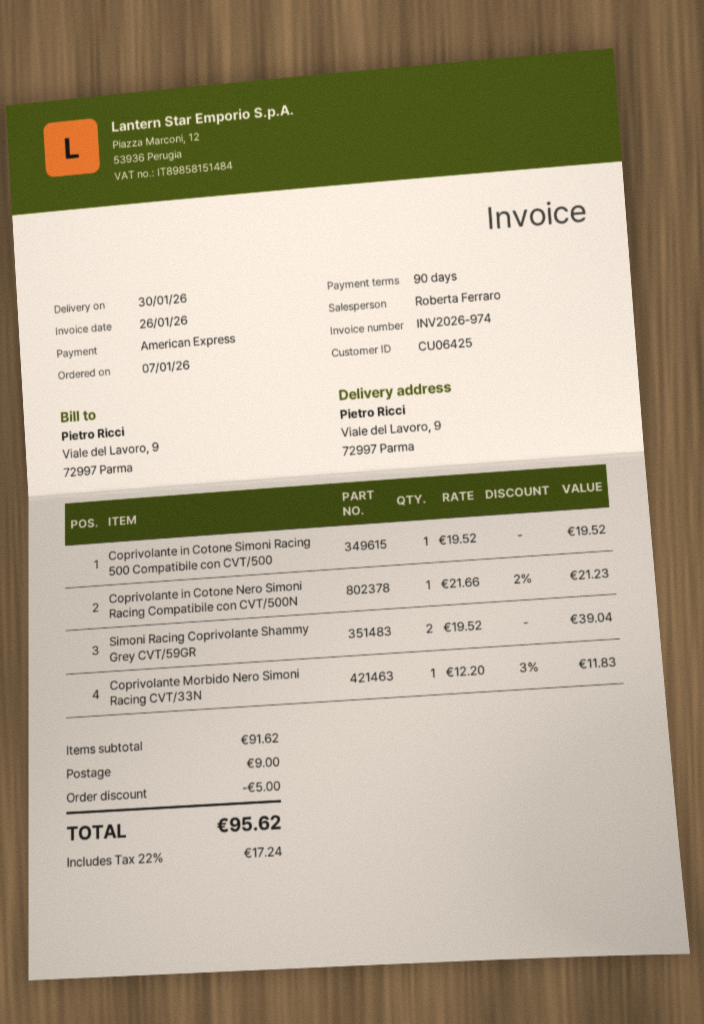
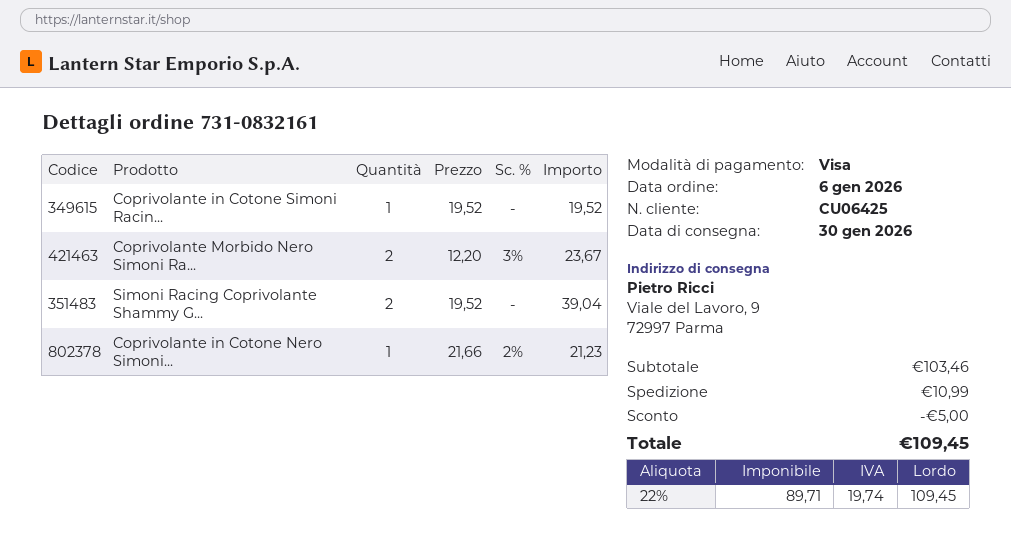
order date: 2026-01-07 -> 2026-01-06
payment method: American Express -> Visa
Coprivolante Morbido Nero Simoni Racing CVT/33N: 1 x 12.20 - 3% = 11.83 -> 2 x 12.20 - 3% = 23.67
subtotal: 91.62 -> 103.46
shipping: 9.00 -> 10.99
tax: 22% = 17.24 -> 22% = 19.74
total: 95.62 -> 109.45

